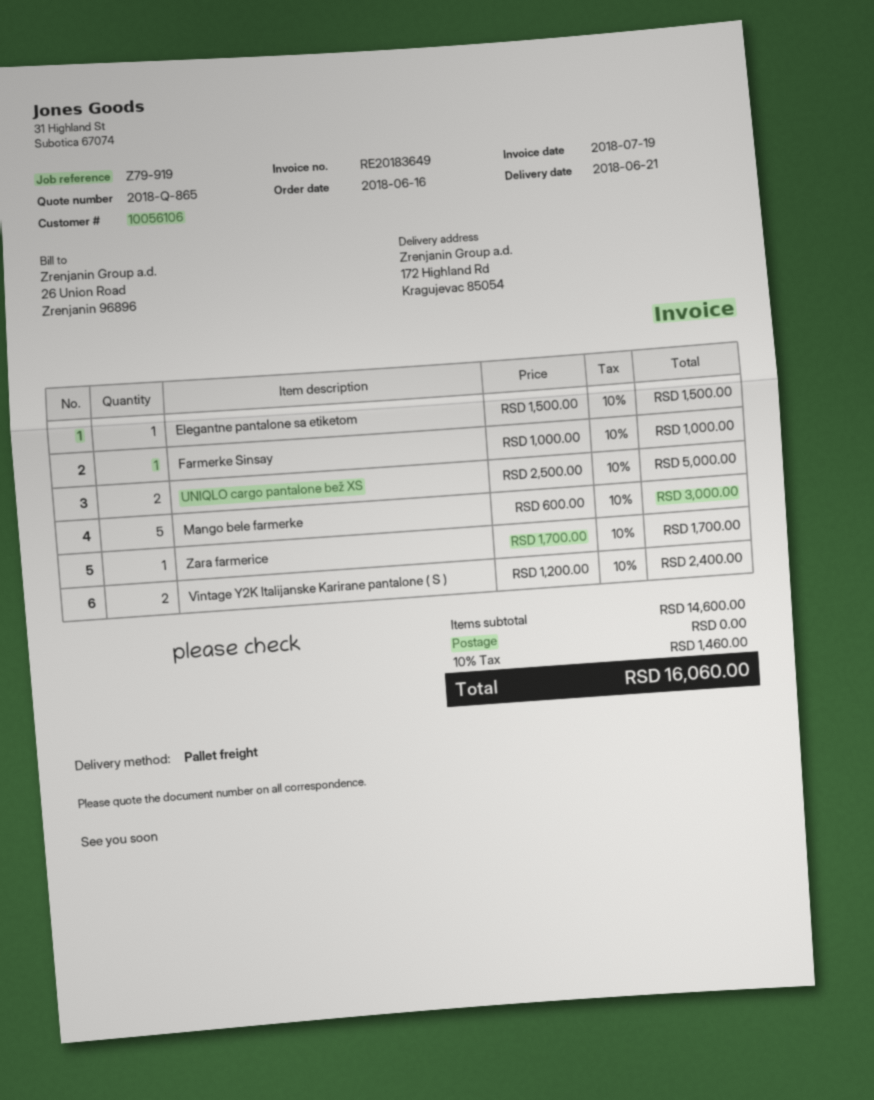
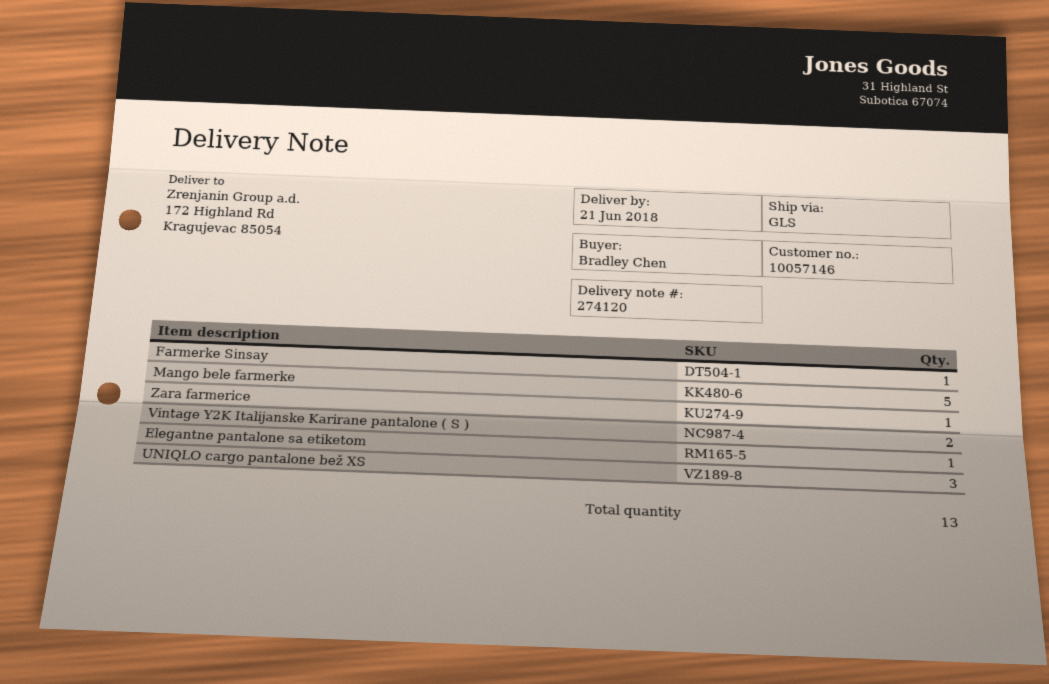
customer number: 10056106 -> 10057146
shipping method: pallet freight -> GLS
UNIQLO cargo pantalone bež XS: 2 -> 3

